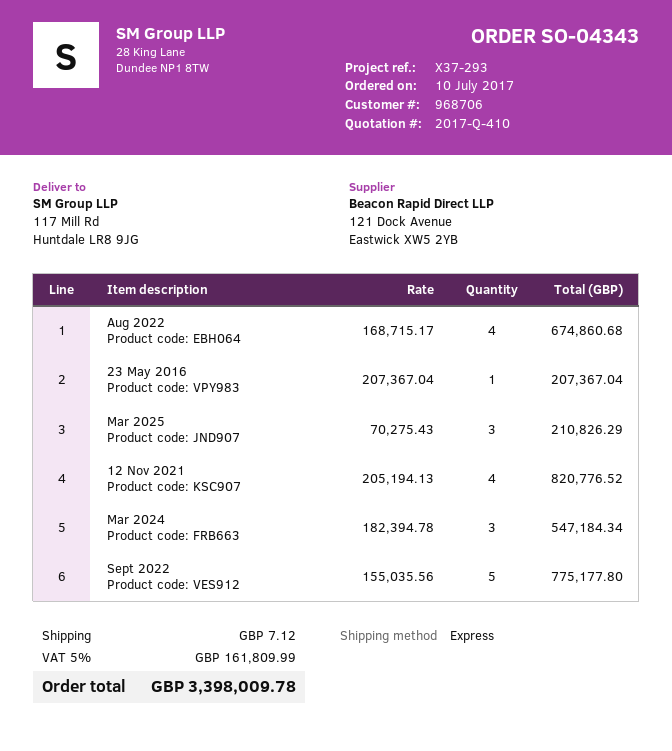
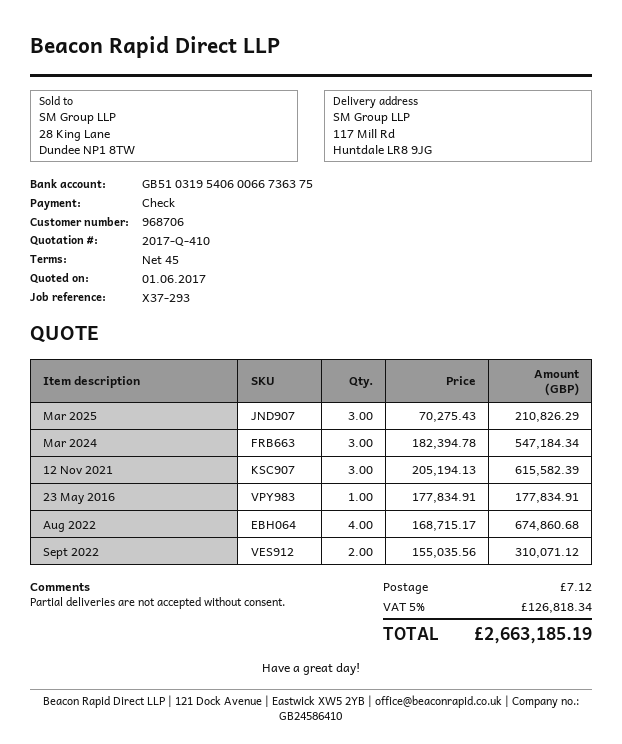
23 May 2016: 1 x 207367.04 = 207367.04 -> 1 x 177834.91 = 177834.91
12 Nov 2021: 4 x 205194.13 = 820776.52 -> 3 x 205194.13 = 615582.39
Sept 2022: 5 x 155035.56 = 775177.80 -> 2 x 155035.56 = 310071.12
tax: 5% = 161809.99 -> 5% = 126818.34
total: 3398009.78 -> 2663185.19

